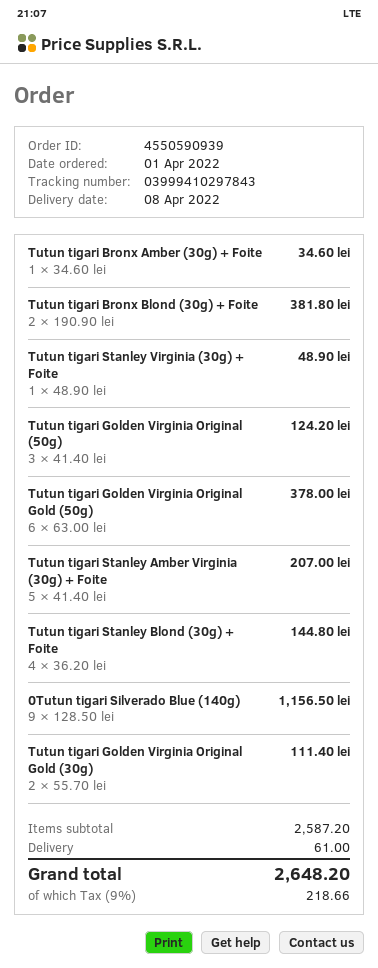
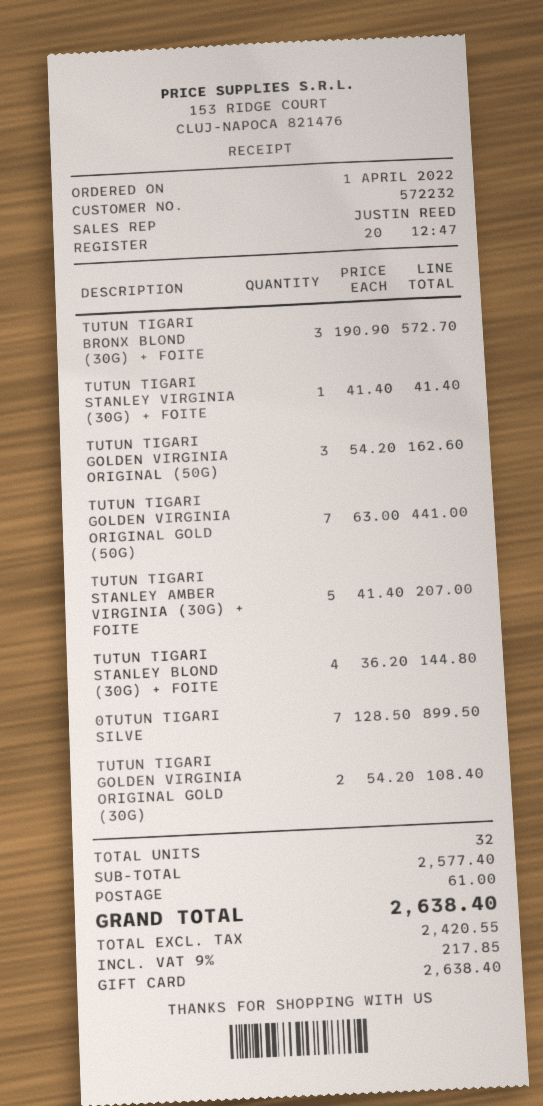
Tutun tigari Bronx Amber (30g) + Foite: 1 x 34.60 = 34.60 -> none
Tutun tigari Bronx Blond (30g) + Foite: 2 x 190.90 = 381.80 -> 3 x 190.90 = 572.70
Tutun tigari Stanley Virginia (30g) + Foite: 1 x 48.90 = 48.90 -> 1 x 41.40 = 41.40
Tutun tigari Golden Virginia Original (50g): 3 x 41.40 = 124.20 -> 3 x 54.20 = 162.60
Tutun tigari Golden Virginia Original Gold (50g): 6 x 63.00 = 378.00 -> 7 x 63.00 = 441.00
0Tutun tigari Silverado Blue (140g): 9 x 128.50 = 1156.50 -> 7 x 128.50 = 899.50
Tutun tigari Golden Virginia Original Gold (30g): 2 x 55.70 = 111.40 -> 2 x 54.20 = 108.40
subtotal: 2587.20 -> 2577.40
tax: 9% = 218.66 -> 9% = 217.85
total: 2648.20 -> 2638.40

